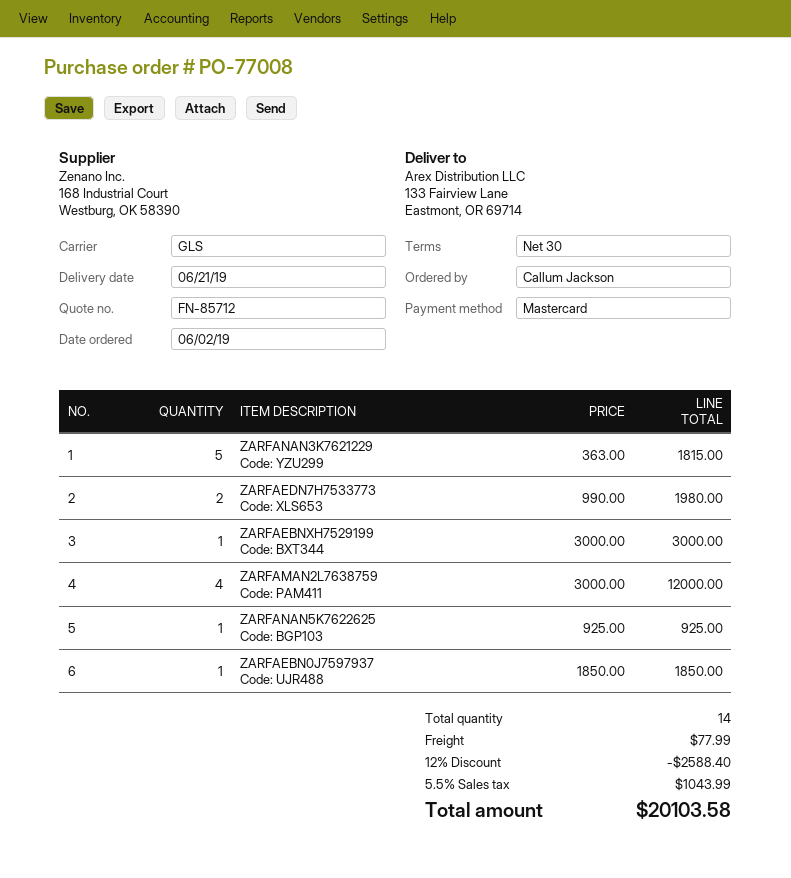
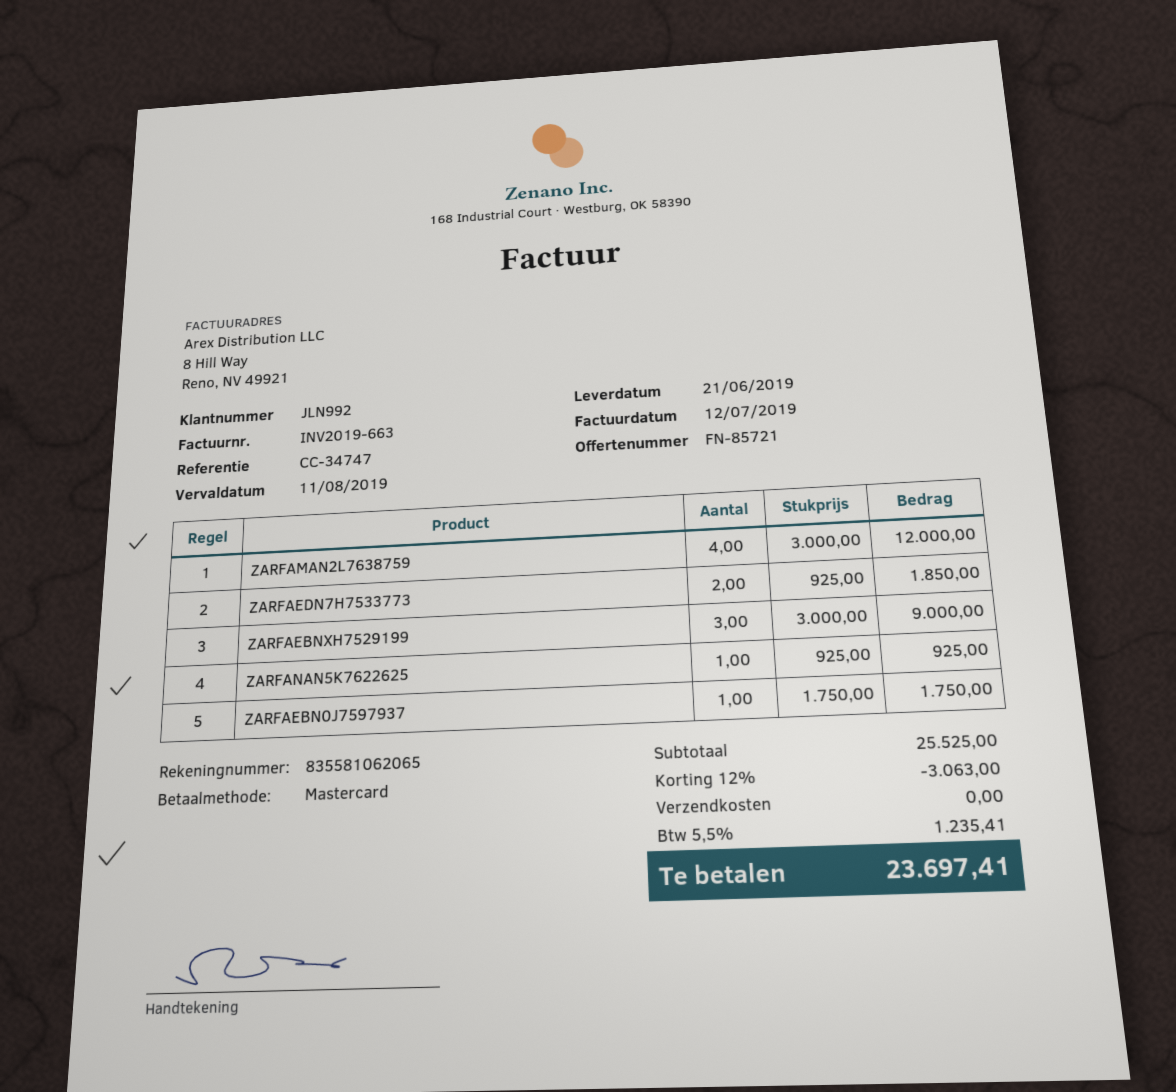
quote number: FN-85712 -> FN-85721
ZARFANAN3K7621229: 5 x 363.00 = 1815.00 -> none
ZARFAEDN7H7533773: 2 x 990.00 = 1980.00 -> 2 x 925.00 = 1850.00
ZARFAEBNXH7529199: 1 x 3000.00 = 3000.00 -> 3 x 3000.00 = 9000.00
ZARFAEBN0J7597937: 1 x 1850.00 = 1850.00 -> 1 x 1750.00 = 1750.00
discount: 12% = 2588.40 -> 12% = 3063.00
shipping: 77.99 -> 0.00
tax: 5.5% = 1043.99 -> 5.5% = 1235.41
total: 20103.58 -> 23697.41

